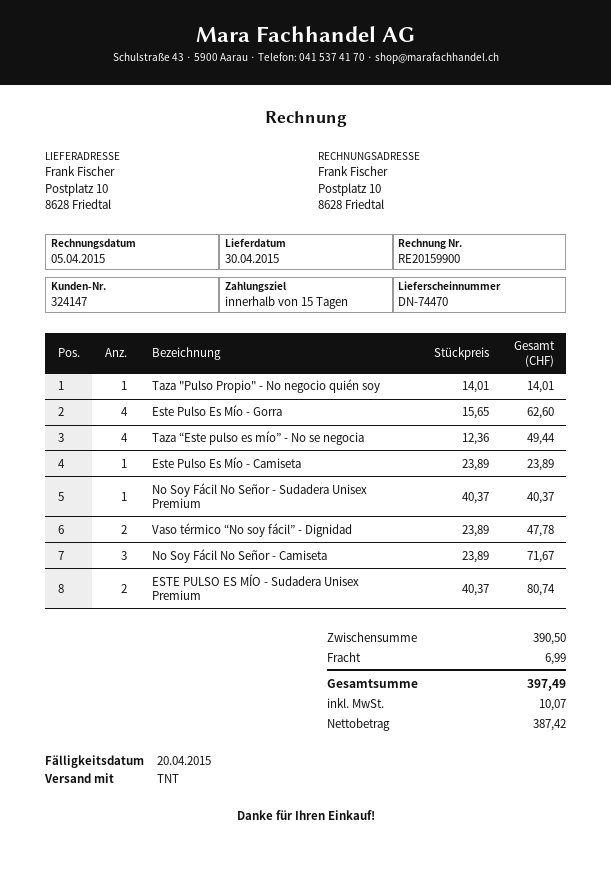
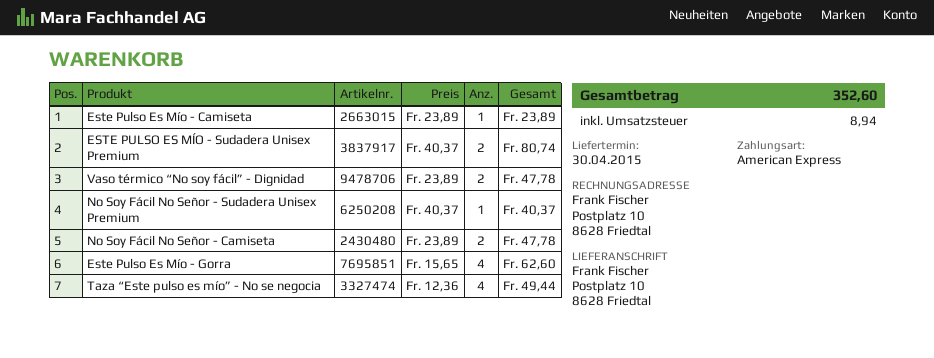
Taza "Pulso Propio" - No negocio quién soy: 1 x 14.01 = 14.01 -> none
No Soy Fácil No Señor - Camiseta: 3 x 23.89 = 71.67 -> 2 x 23.89 = 47.78
shipping: 6.99 -> none
tax: 10.07 -> 8.94
total: 397.49 -> 352.60

